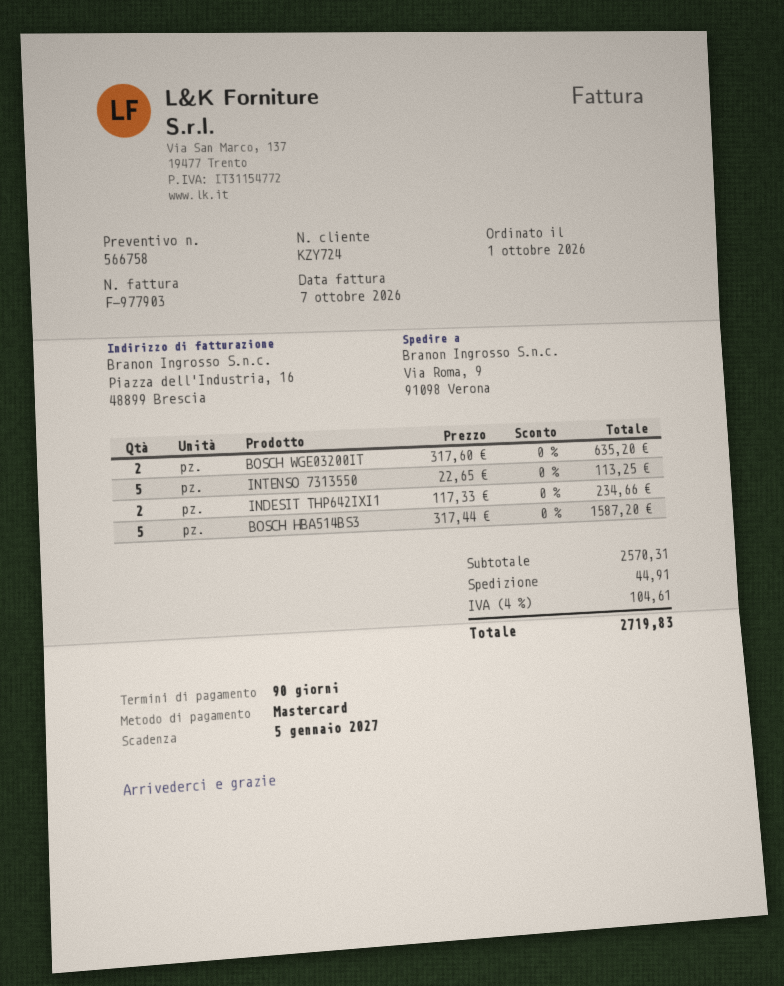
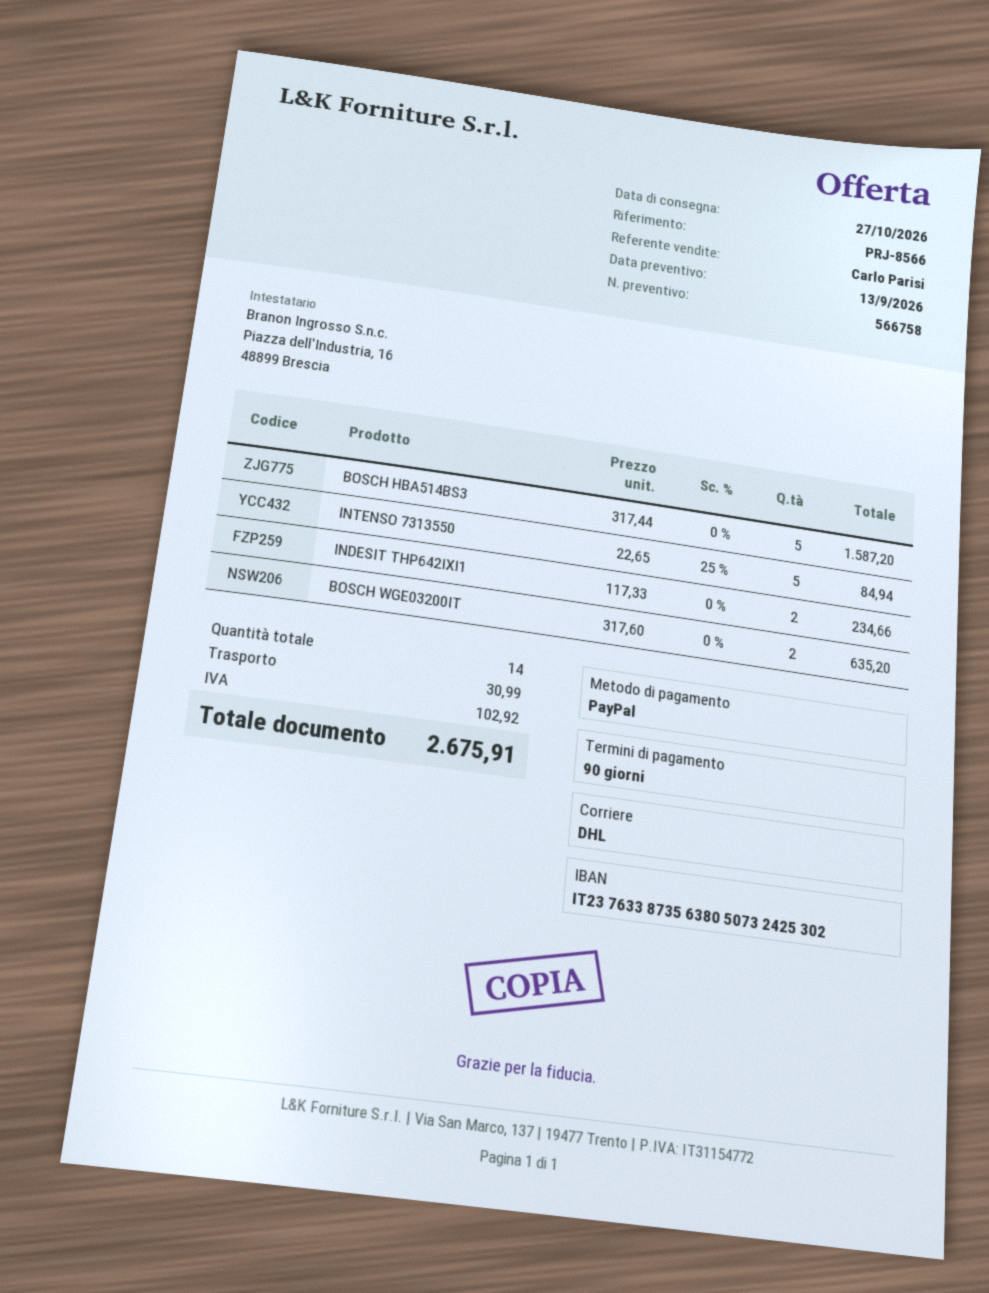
payment method: Mastercard -> PayPal
INTENSO 7313550: 5 x 22.65 = 113.25 -> 5 x 22.65 - 25% = 84.94
shipping: 44.91 -> 30.99
tax: 104.61 -> 102.92
total: 2719.83 -> 2675.91

